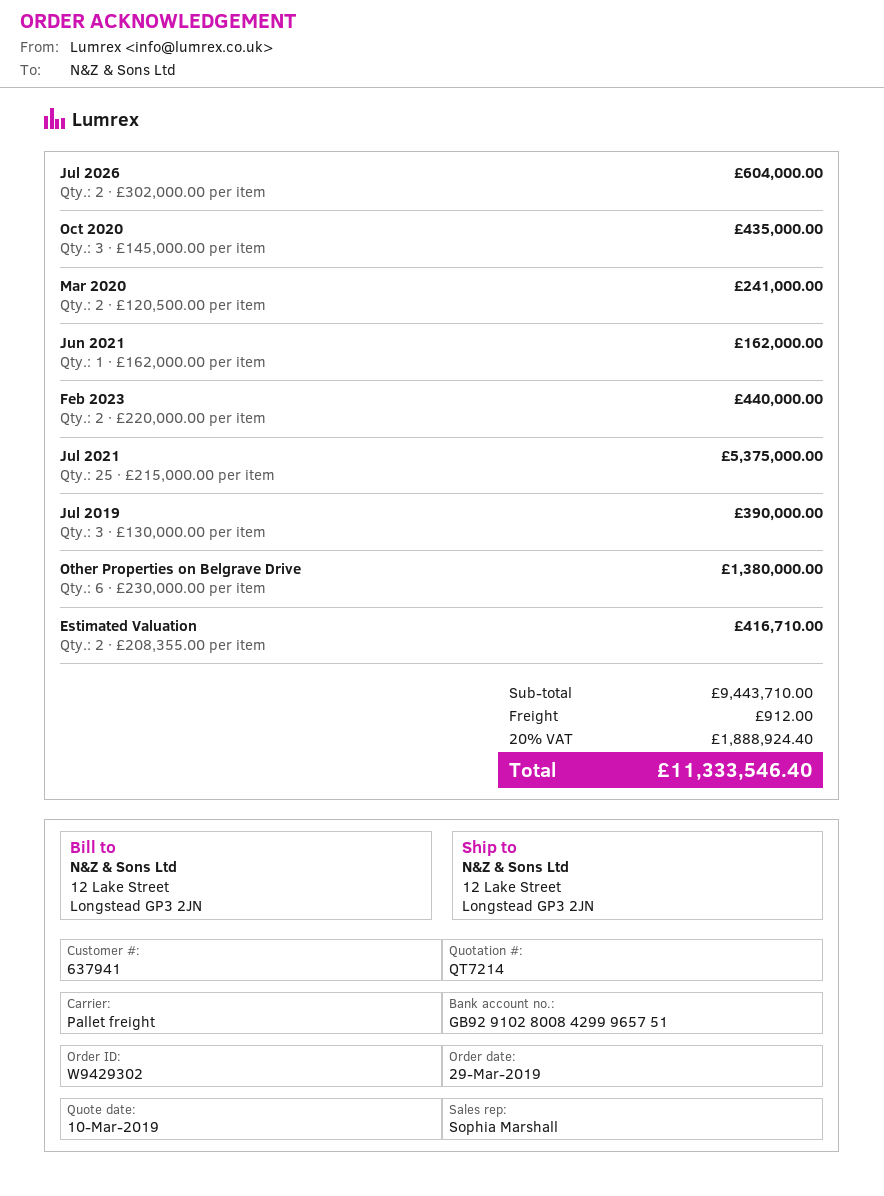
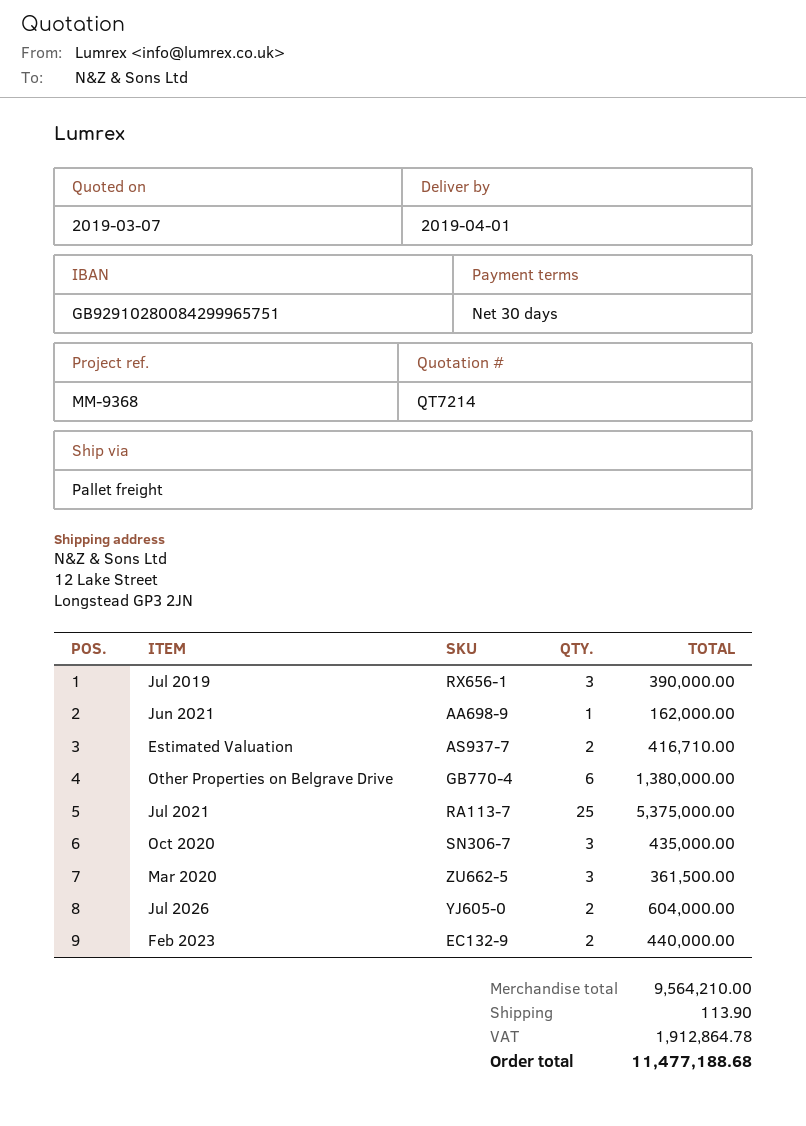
quote date: 2019-03-10 -> 2019-03-07
Mar 2020: 2 for 241000.00 -> 3 for 361500.00
subtotal: 9443710.00 -> 9564210.00
shipping: 912.00 -> 113.90
tax: 1888924.40 -> 1912864.78
total: 11333546.40 -> 11477188.68

